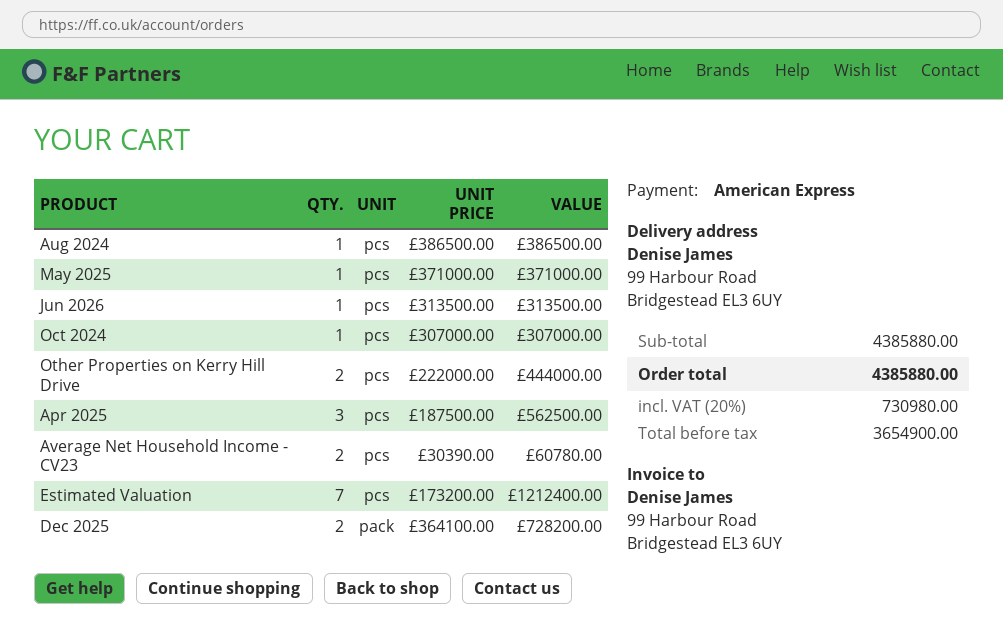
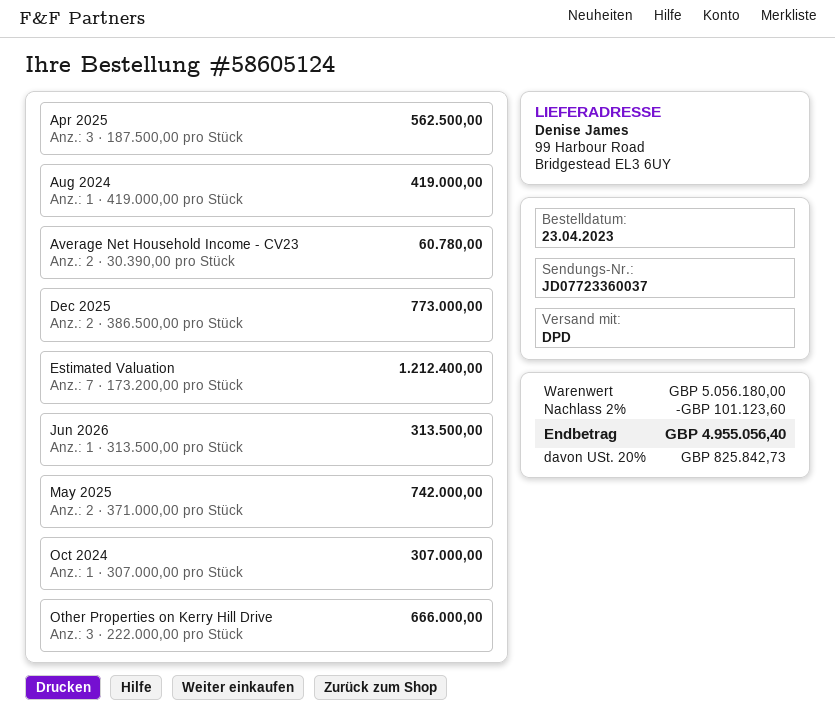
Aug 2024: 1 x 386500.00 = 386500.00 -> 1 x 419000.00 = 419000.00
May 2025: 1 x 371000.00 = 371000.00 -> 2 x 371000.00 = 742000.00
Other Properties on Kerry Hill Drive: 2 x 222000.00 = 444000.00 -> 3 x 222000.00 = 666000.00
Dec 2025: 2 x 364100.00 = 728200.00 -> 2 x 386500.00 = 773000.00
subtotal: 4385880.00 -> 5056180.00
discount: none -> 2% = 101123.60
tax: 20% = 730980.00 -> 20% = 825842.73
total: 4385880.00 -> 4955056.40

